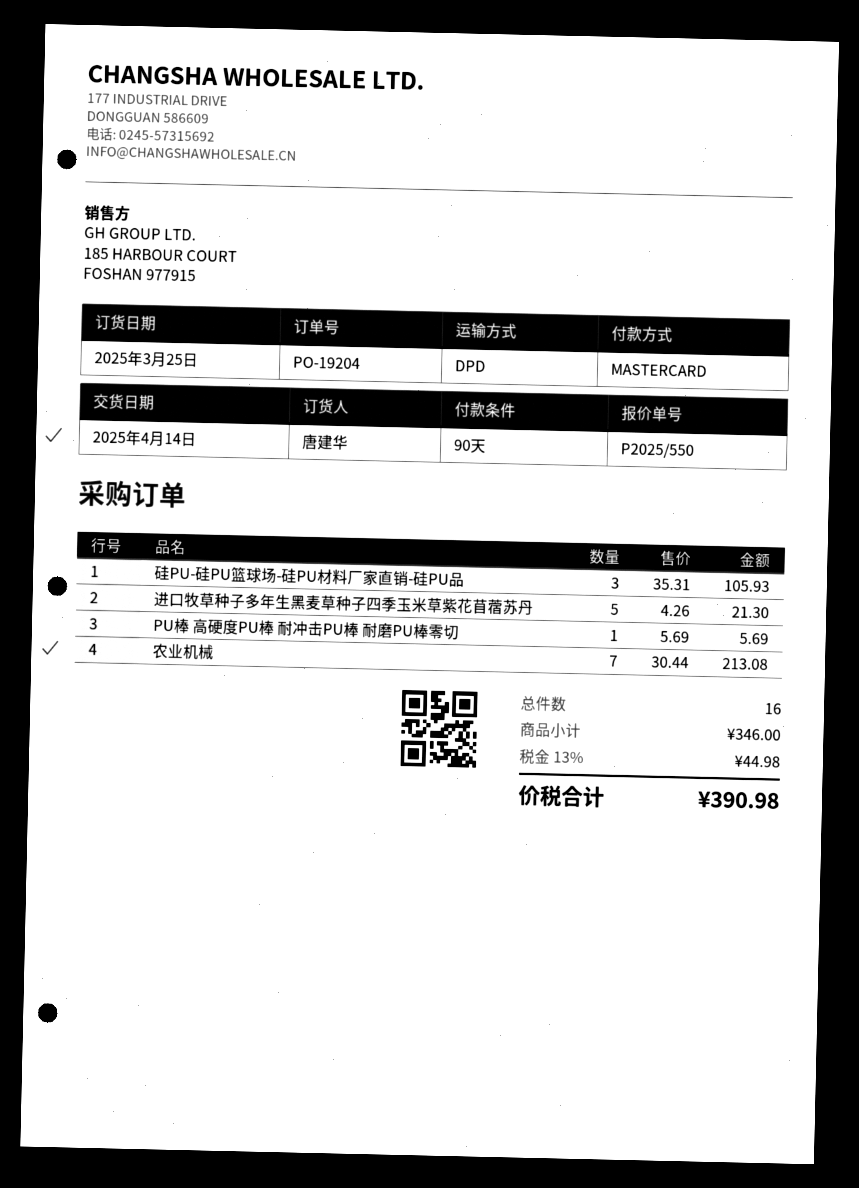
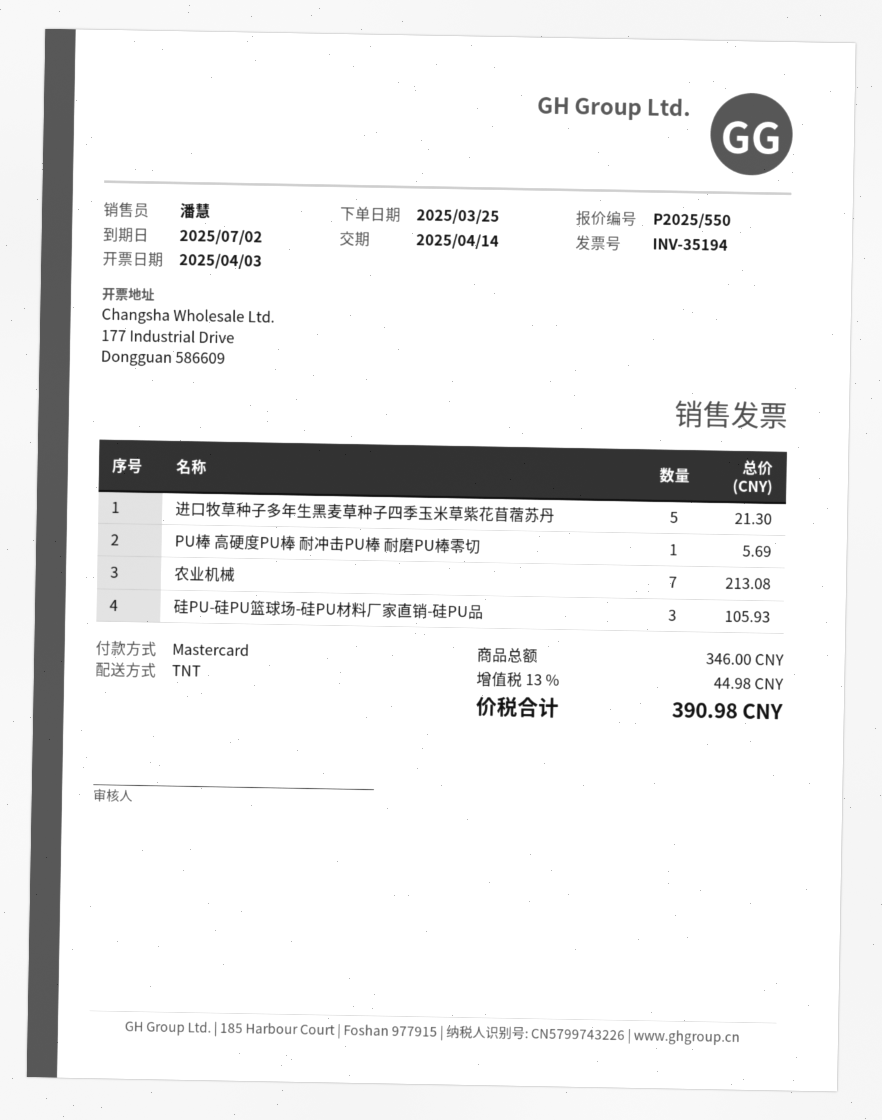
shipping method: DPD -> TNT

